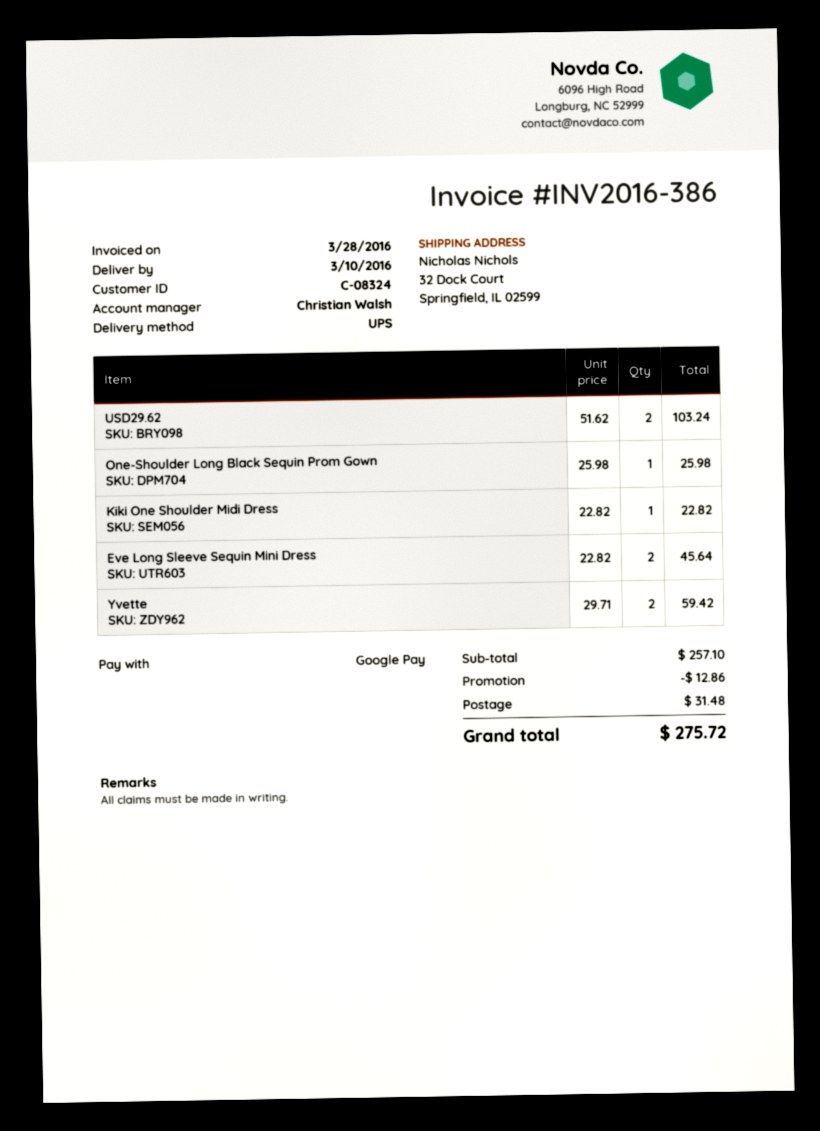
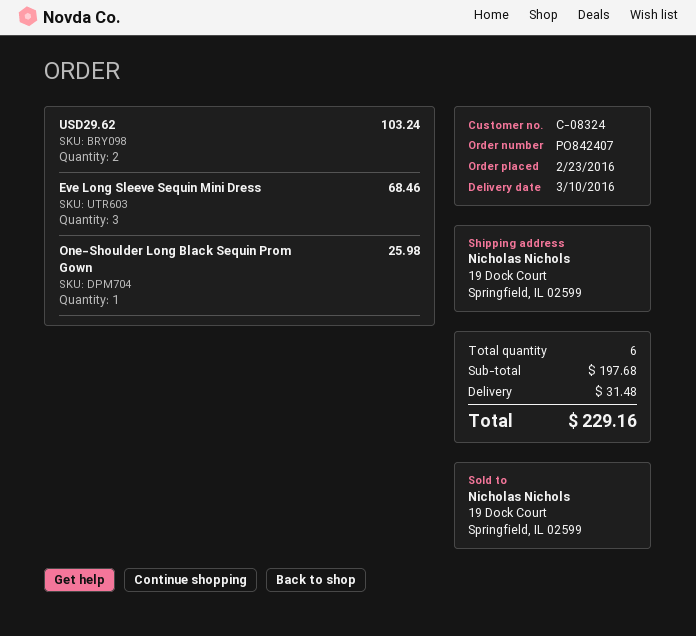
ship to: 32 Dock Court, Springfield, IL 02599 -> 19 Dock Court, Springfield, IL 02599
Kiki One Shoulder Midi Dress: 1 for 22.82 -> none
Eve Long Sleeve Sequin Mini Dress: 2 for 45.64 -> 3 for 68.46
Yvette: 2 for 59.42 -> none
subtotal: 257.10 -> 197.68
discount: 12.86 -> none
total: 275.72 -> 229.16

